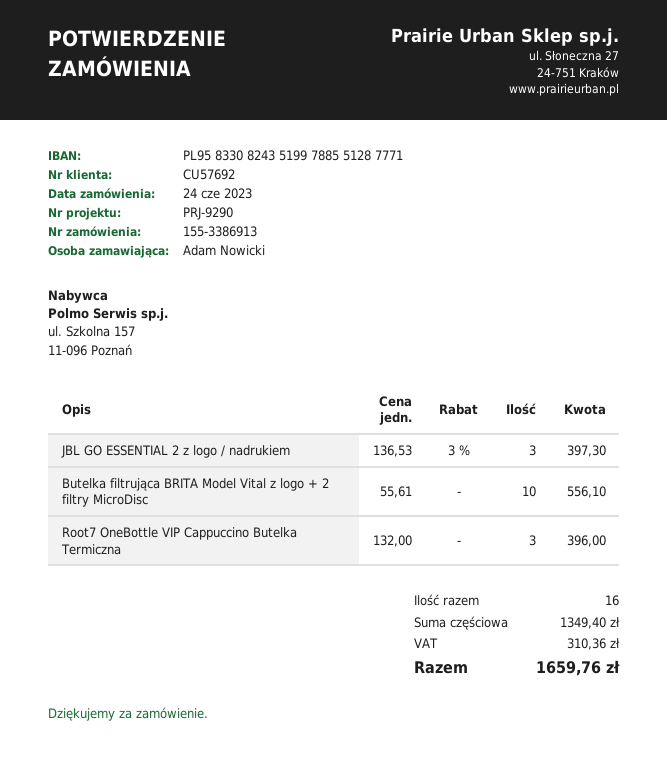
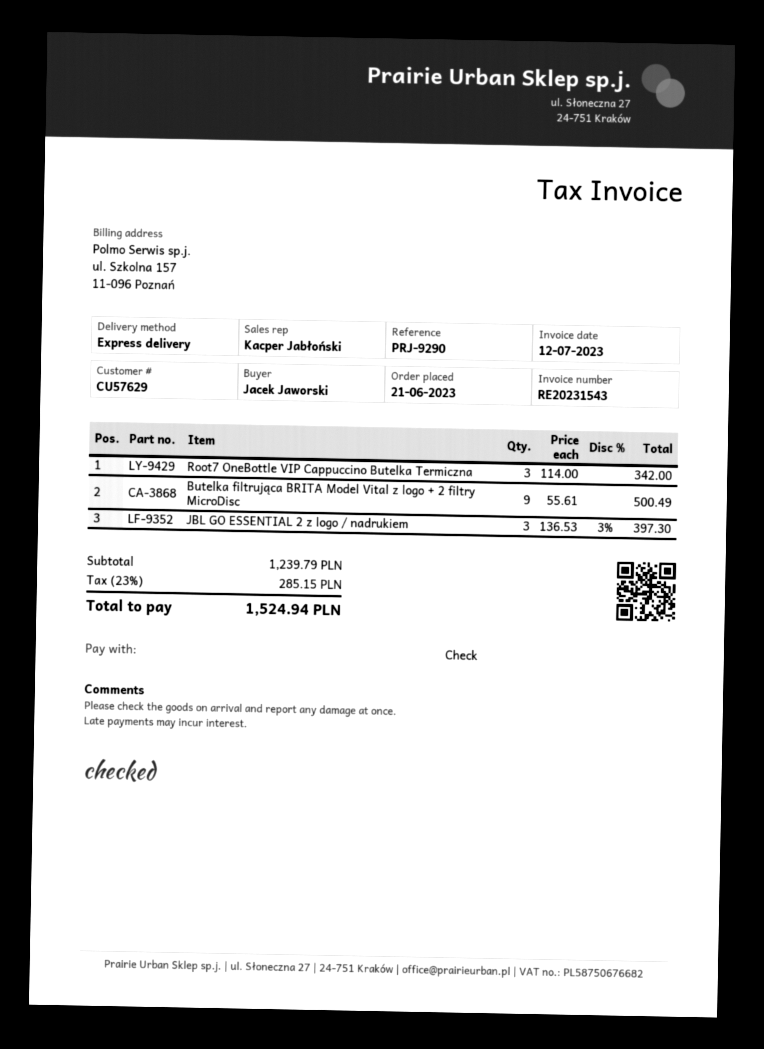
order date: 2023-06-24 -> 2023-06-21
customer number: CU57692 -> CU57629
ordered by: Adam Nowicki -> Jacek Jaworski
Butelka filtrująca BRITA Model Vital z logo + 2 filtry MicroDisc: 10 x 55.61 = 556.10 -> 9 x 55.61 = 500.49
Root7 OneBottle VIP Cappuccino Butelka Termiczna: 3 x 132.00 = 396.00 -> 3 x 114.00 = 342.00
subtotal: 1349.40 -> 1239.79
tax: 310.36 -> 285.15
total: 1659.76 -> 1524.94

